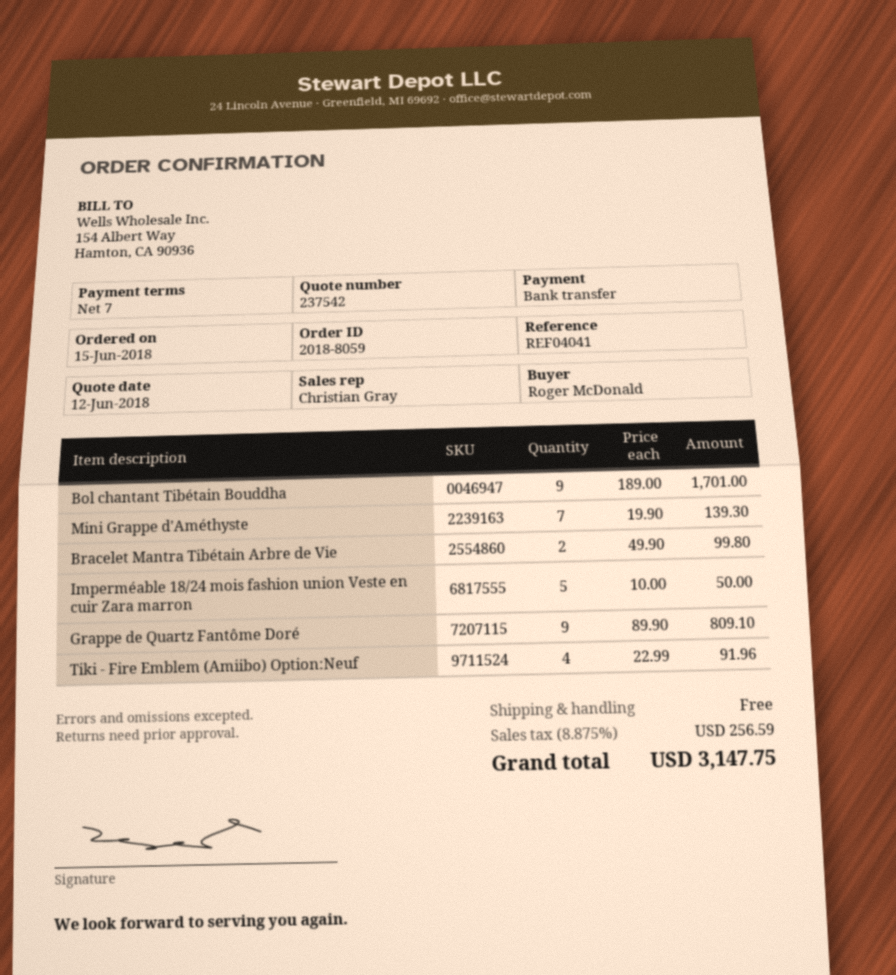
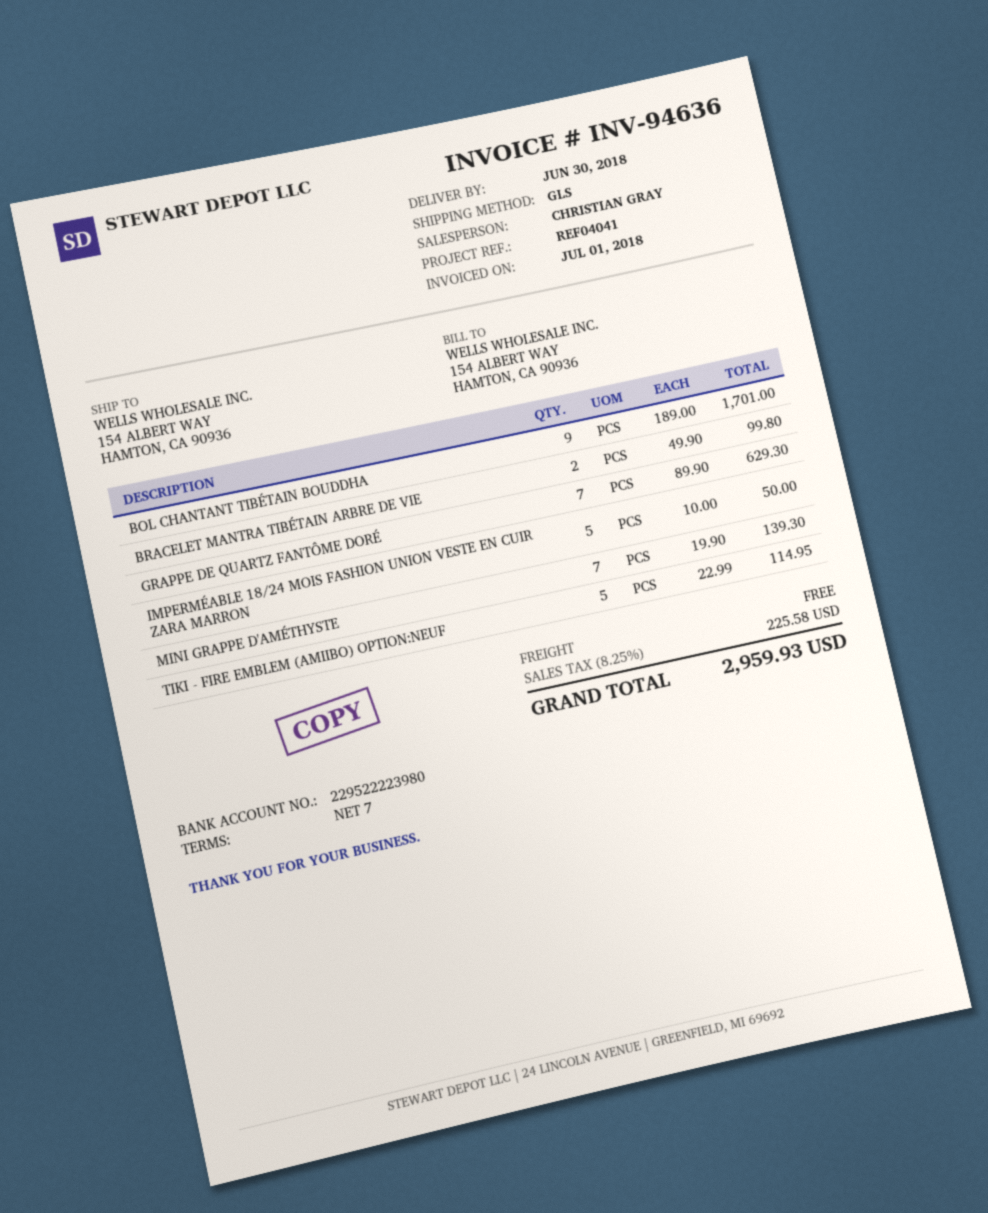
Grappe de Quartz Fantôme Doré: 9 x 89.90 = 809.10 -> 7 x 89.90 = 629.30
Tiki - Fire Emblem (Amiibo) Option:Neuf: 4 x 22.99 = 91.96 -> 5 x 22.99 = 114.95
tax: 8.875% = 256.59 -> 8.25% = 225.58
total: 3147.75 -> 2959.93

